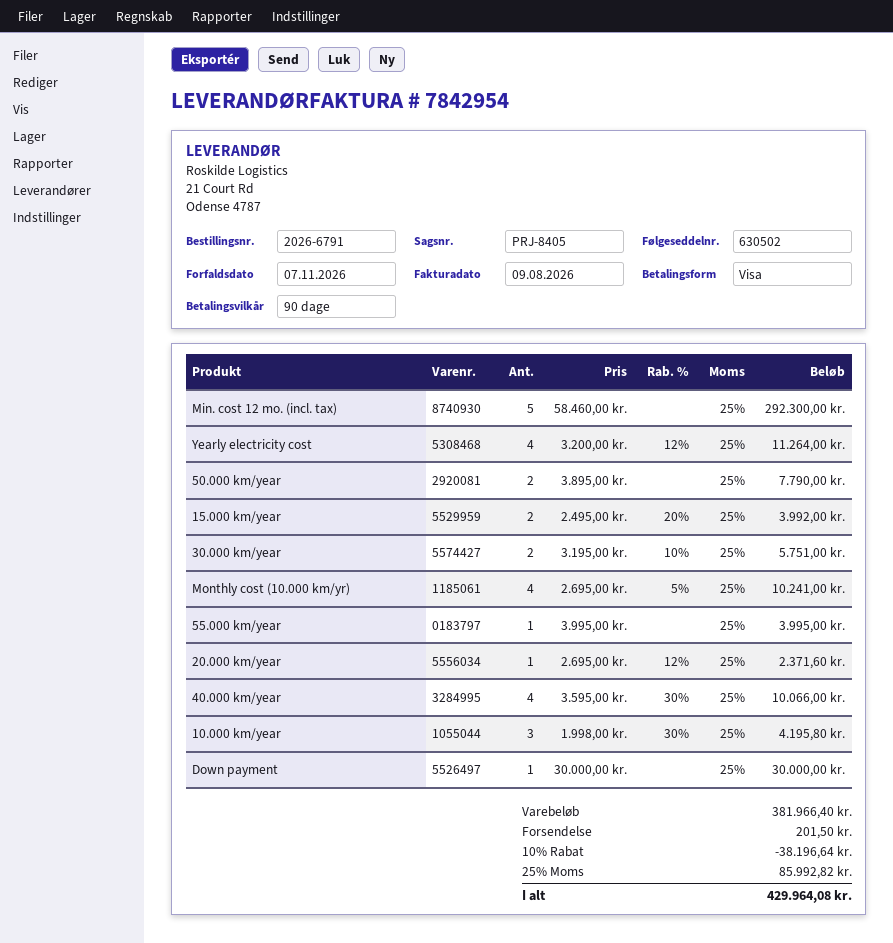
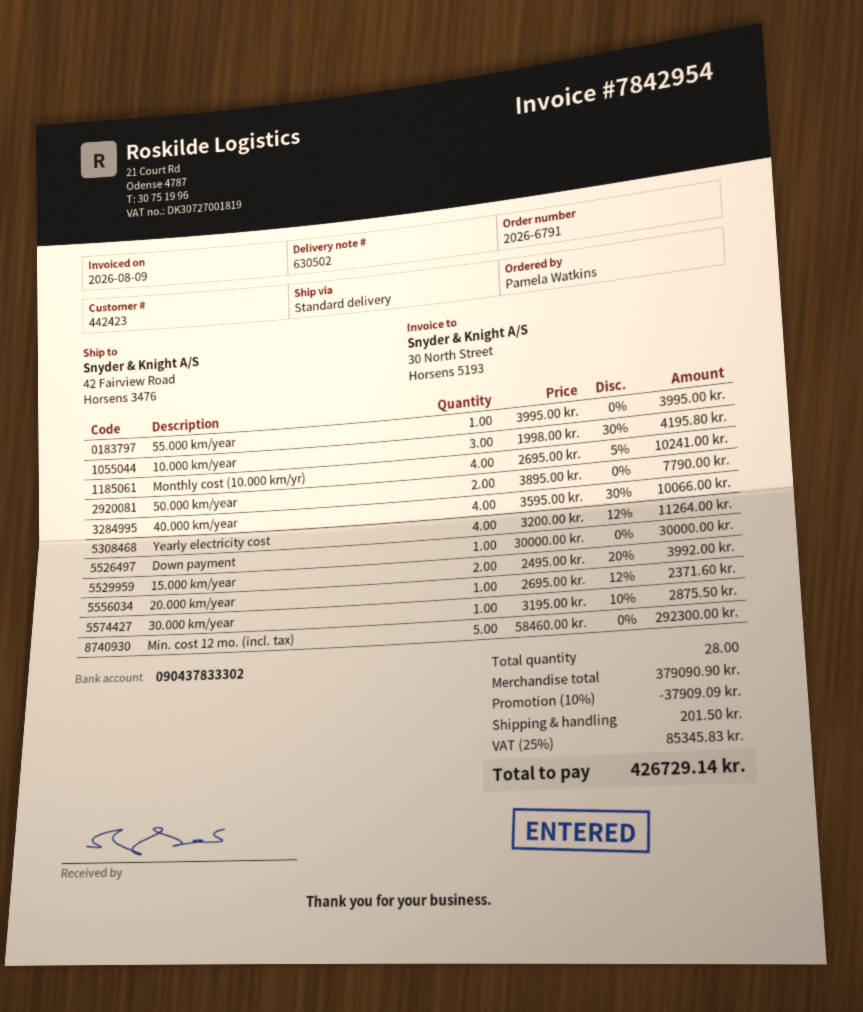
30.000 km/year: 2 x 3195.00 - 10% = 5751.00 -> 1 x 3195.00 - 10% = 2875.50
subtotal: 381966.40 -> 379090.90
discount: 10% = 38196.64 -> 10% = 37909.09
tax: 25% = 85992.82 -> 25% = 85345.83
total: 429964.08 -> 426729.14

